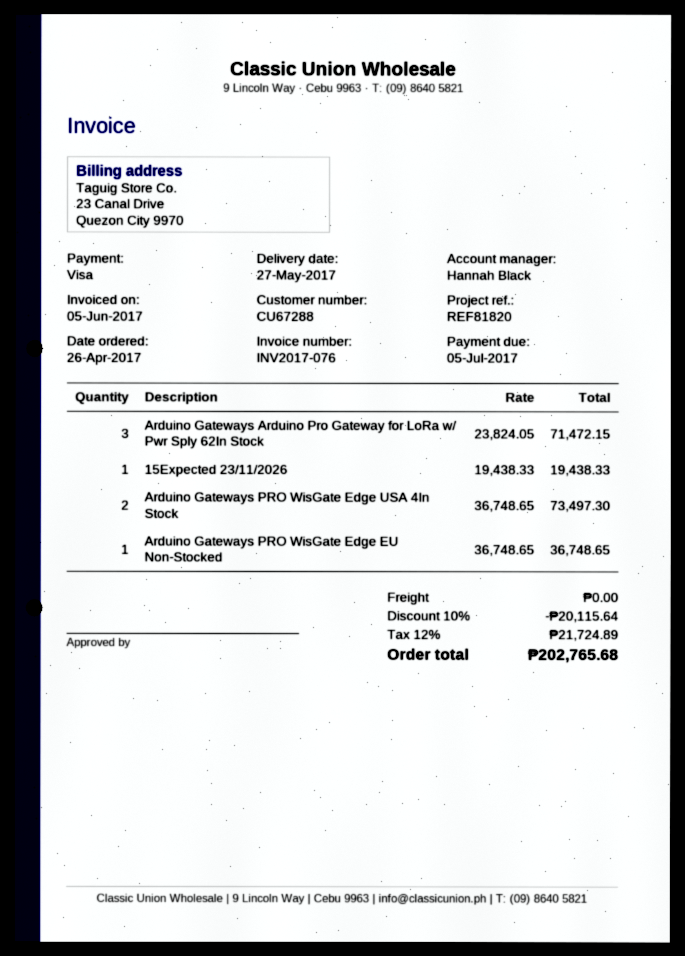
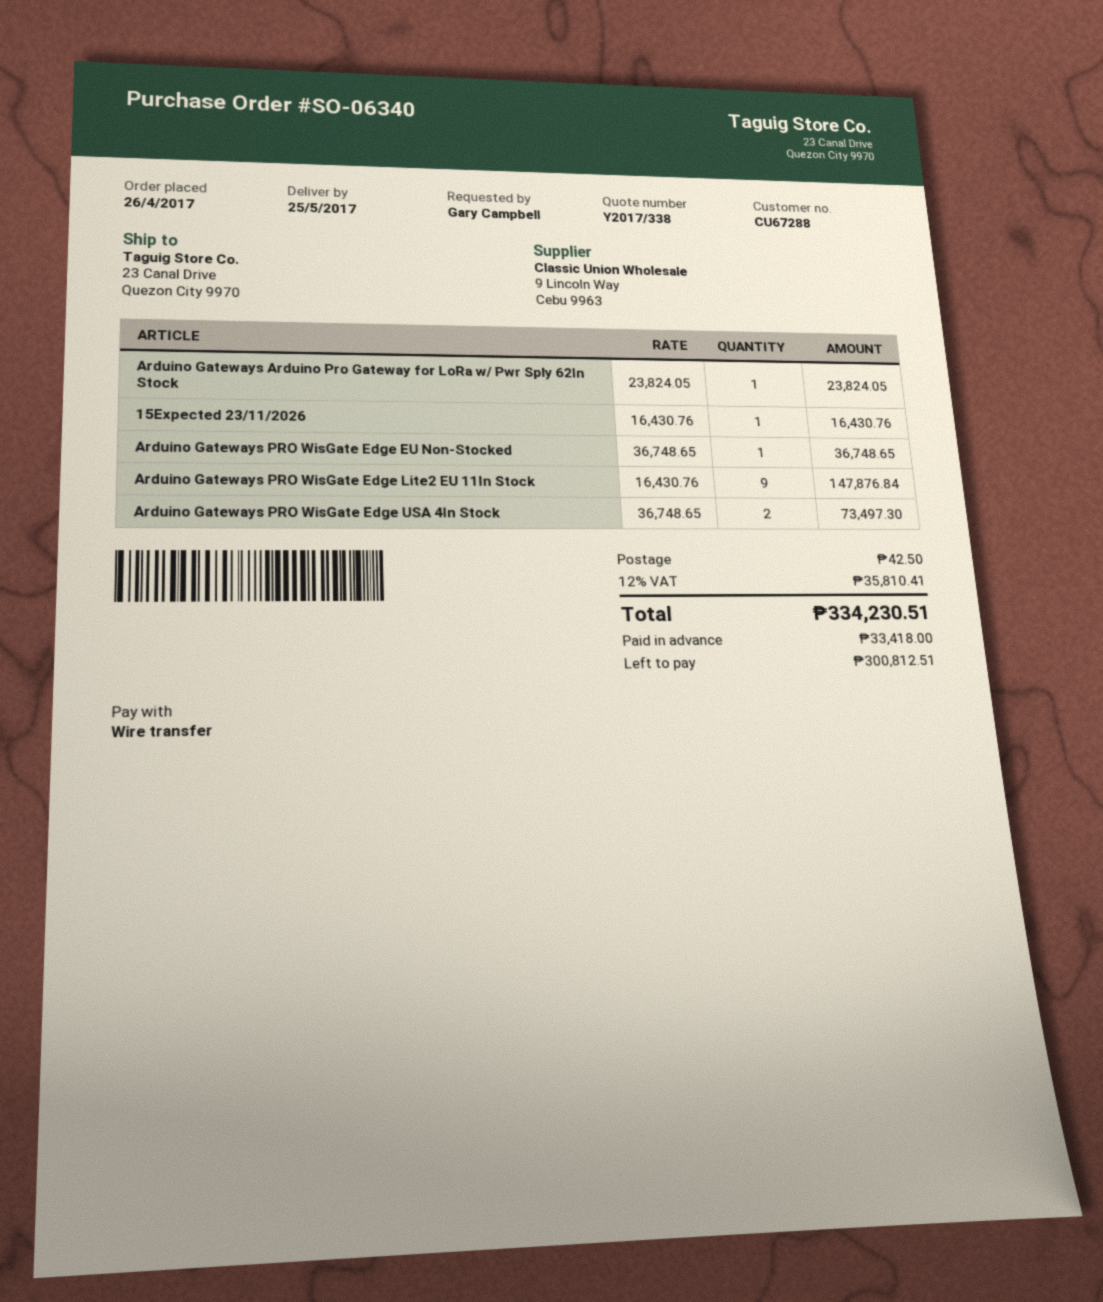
delivery date: 2017-05-27 -> 2017-05-25
payment method: Visa -> bank transfer
Arduino Gateways Arduino Pro Gateway for LoRa w/ Pwr Sply 62In Stock: 3 x 23824.05 = 71472.15 -> 1 x 23824.05 = 23824.05
15Expected 23/11/2026: 1 x 19438.33 = 19438.33 -> 1 x 16430.76 = 16430.76
Arduino Gateways PRO WisGate Edge Lite2 EU 11In Stock: none -> 9 x 16430.76 = 147876.84
discount: 10% = 20115.64 -> none
shipping: 0.00 -> 42.50
tax: 12% = 21724.89 -> 12% = 35810.41
total: 202765.68 -> 334230.51

